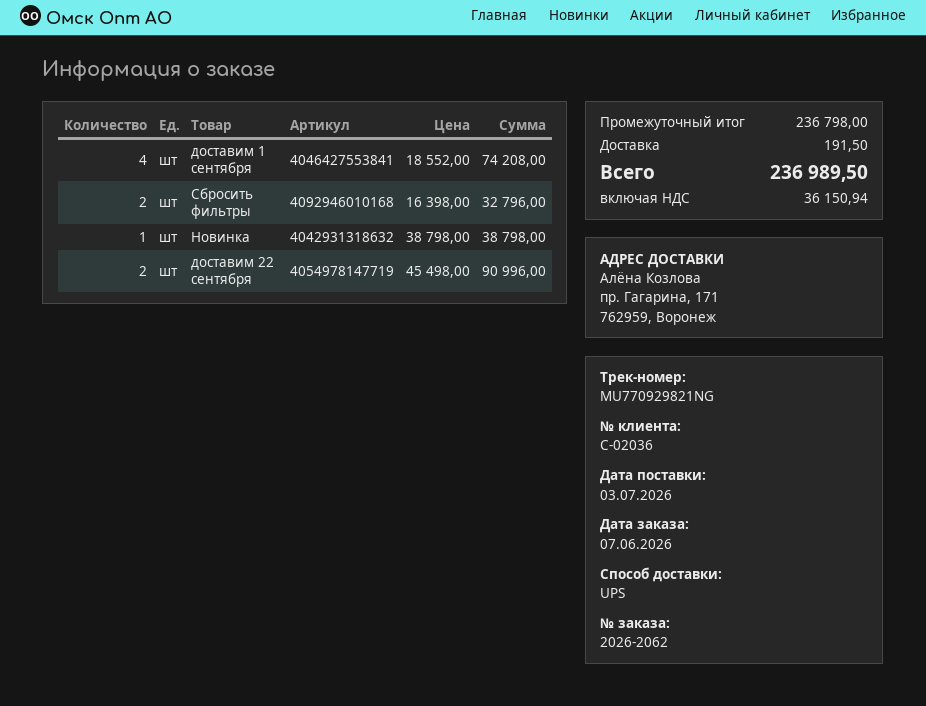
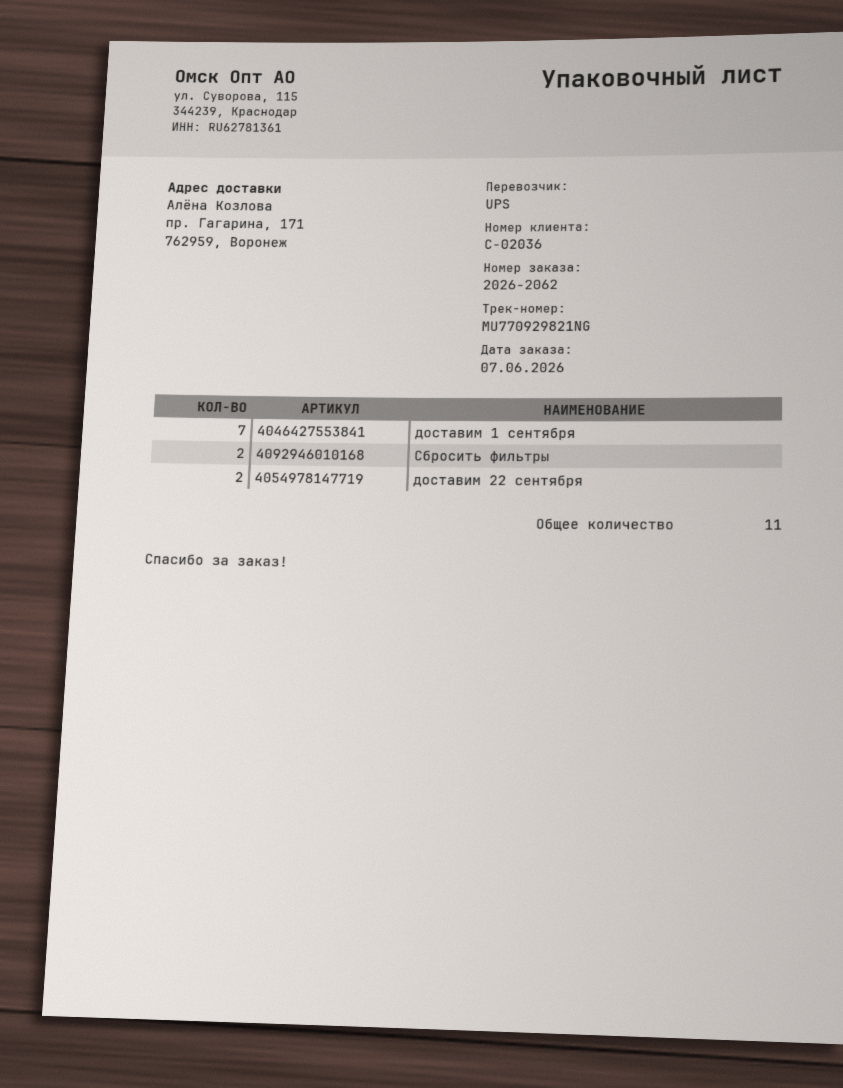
доставим 1 сентября: 4 -> 7
Новинка: 1 -> none

